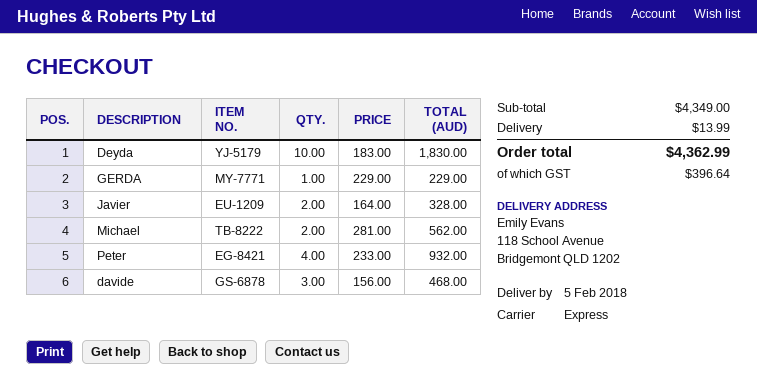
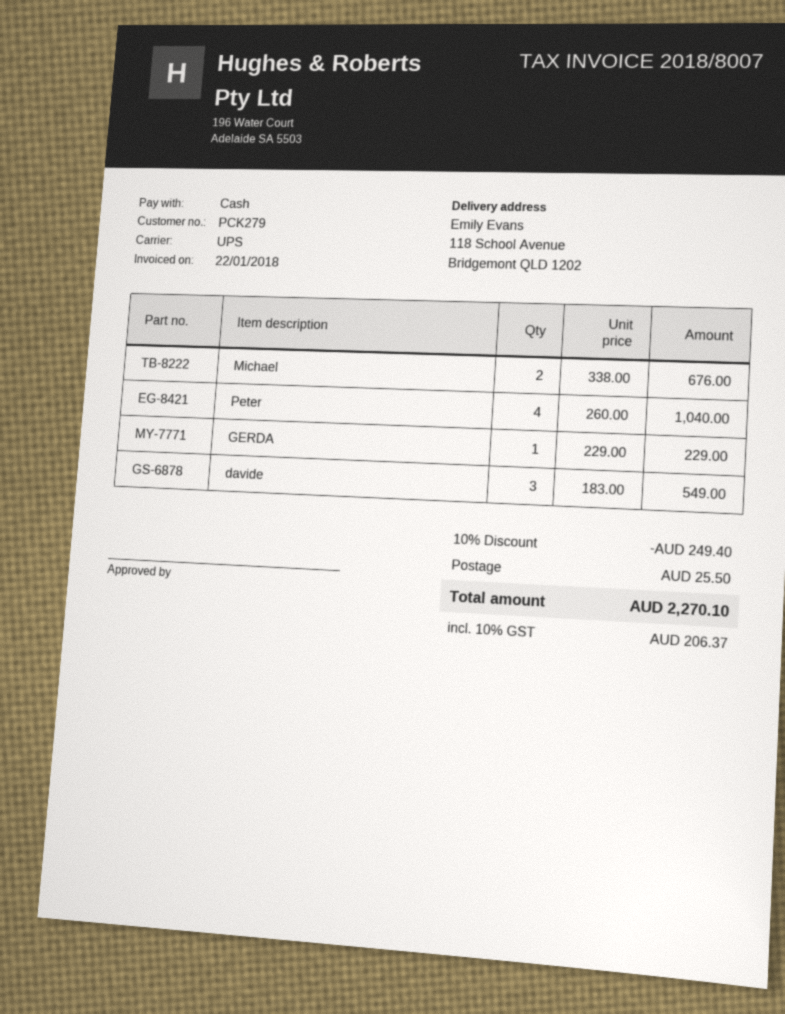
shipping method: express -> UPS
Deyda: 10 x 183.00 = 1830.00 -> none
Javier: 2 x 164.00 = 328.00 -> none
Michael: 2 x 281.00 = 562.00 -> 2 x 338.00 = 676.00
Peter: 4 x 233.00 = 932.00 -> 4 x 260.00 = 1040.00
davide: 3 x 156.00 = 468.00 -> 3 x 183.00 = 549.00
discount: none -> 10% = 249.40
shipping: 13.99 -> 25.50
tax: 396.64 -> 206.37
total: 4362.99 -> 2270.10

